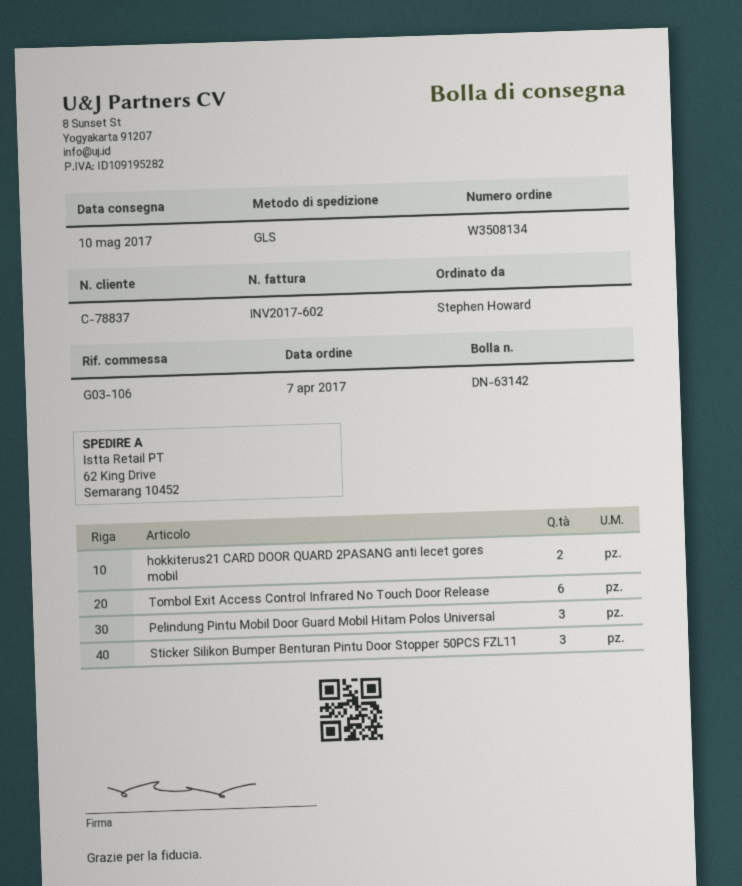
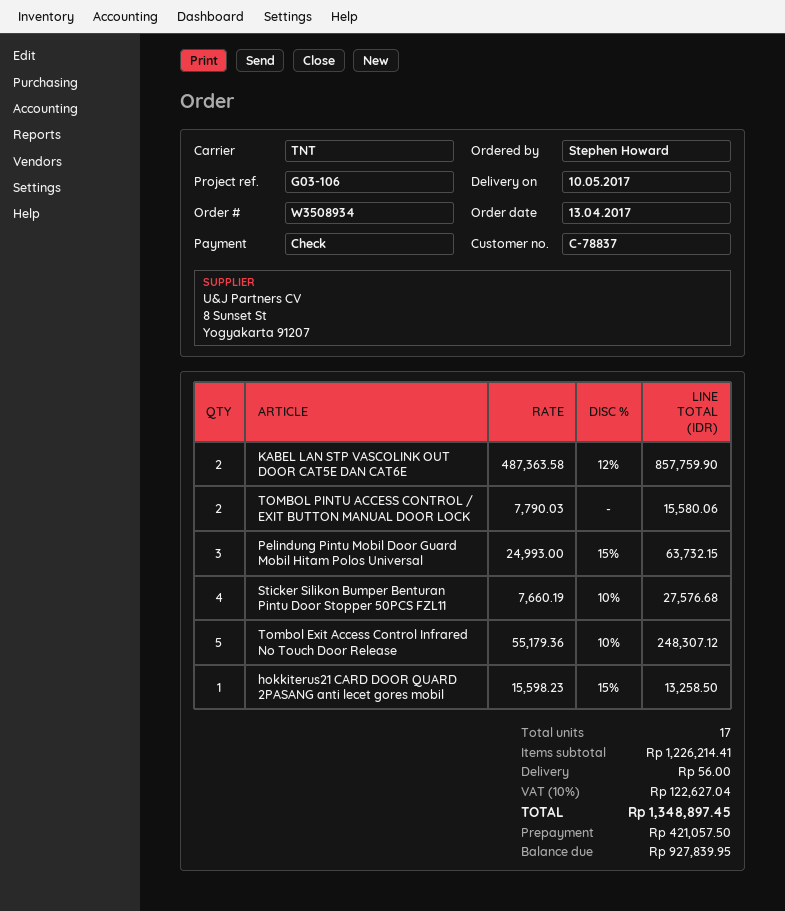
order number: W3508134 -> W3508934
order date: 2017-04-07 -> 2017-04-13
shipping method: GLS -> TNT
hokkiterus21 CARD DOOR QUARD 2PASANG anti lecet gores mobil: 2 -> 1
Tombol Exit Access Control Infrared No Touch Door Release: 6 -> 5
Sticker Silikon Bumper Benturan Pintu Door Stopper 50PCS FZL11: 3 -> 4
KABEL LAN STP VASCOLINK OUT DOOR CAT5E DAN CAT6E: none -> 2
TOMBOL PINTU ACCESS CONTROL / EXIT BUTTON MANUAL DOOR LOCK: none -> 2

